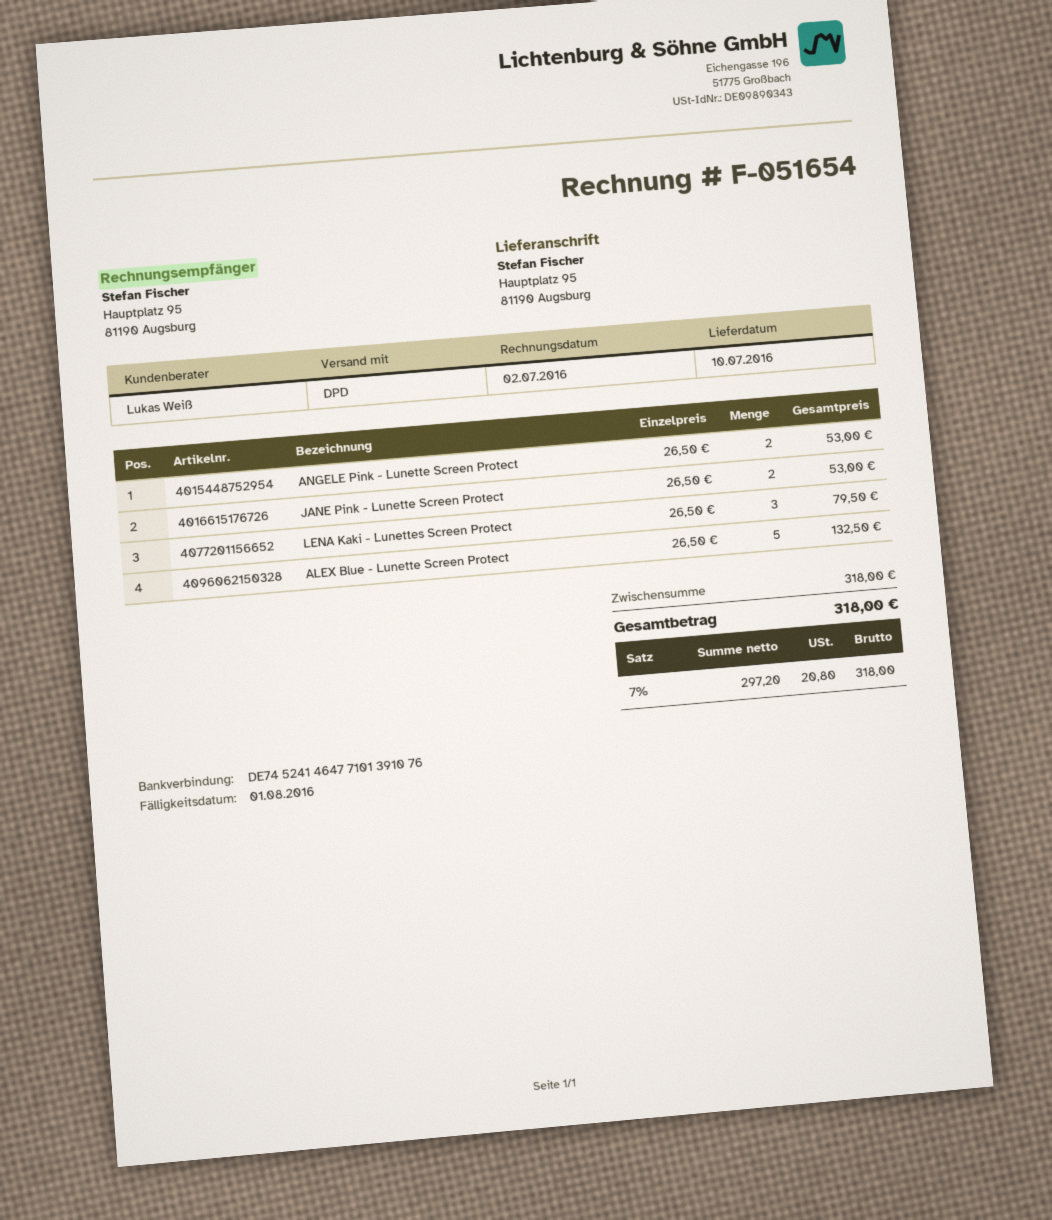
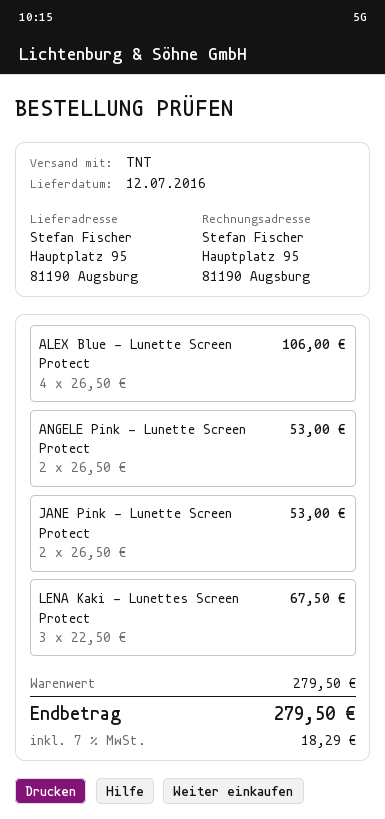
delivery date: 2016-07-10 -> 2016-07-12
shipping method: DPD -> TNT
LENA Kaki - Lunettes Screen Protect: 3 x 26.50 = 79.50 -> 3 x 22.50 = 67.50
ALEX Blue - Lunette Screen Protect: 5 x 26.50 = 132.50 -> 4 x 26.50 = 106.00
subtotal: 318.00 -> 279.50
tax: 7% = 20.80 -> 7% = 18.29
total: 318.00 -> 279.50

